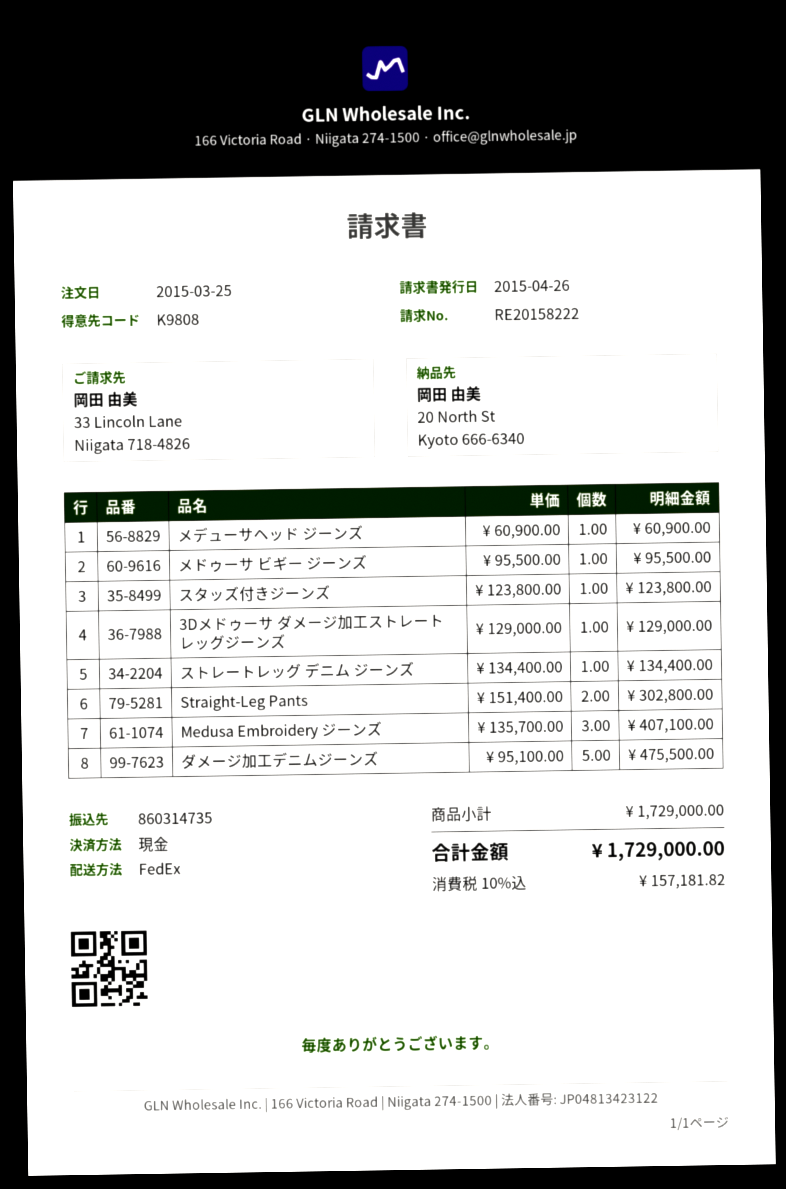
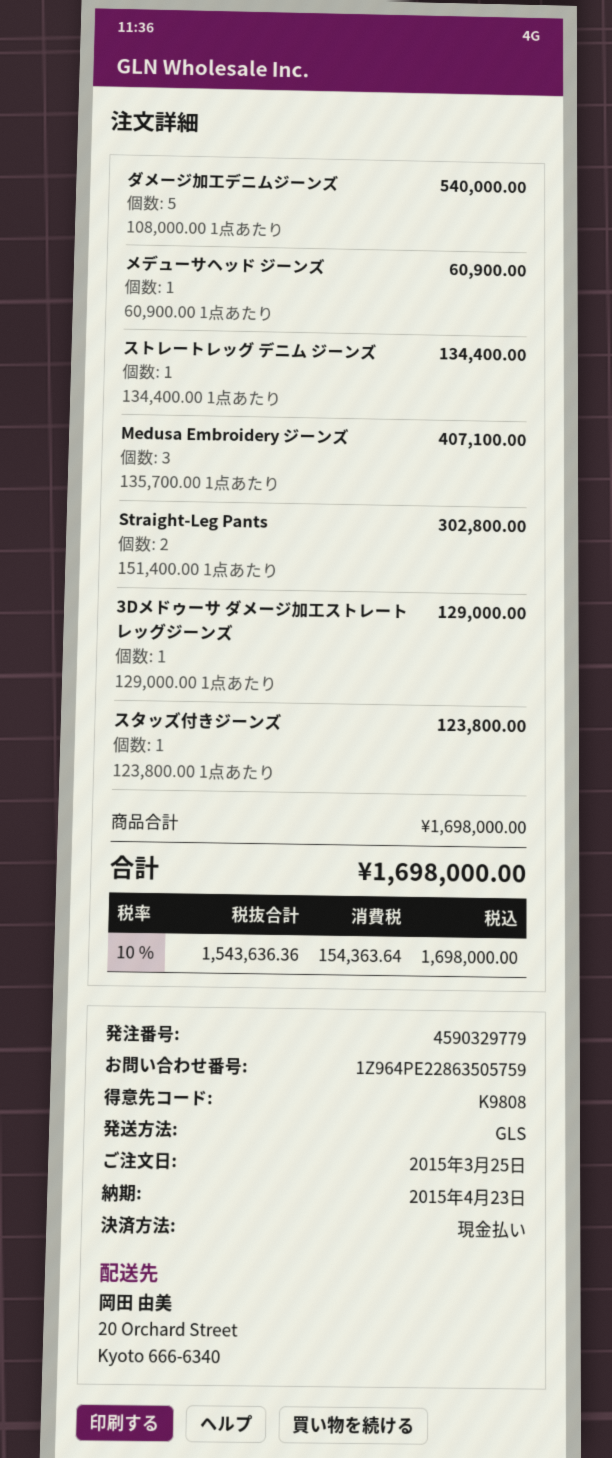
shipping method: FedEx -> GLS
ship to: 20 North St, Kyoto 666-6340 -> 20 Orchard Street, Kyoto 666-6340
メドゥーサ ビギー ジーンズ: 1 x 95500.00 = 95500.00 -> none
ダメージ加工デニムジーンズ: 5 x 95100.00 = 475500.00 -> 5 x 108000.00 = 540000.00
subtotal: 1729000.00 -> 1698000.00
tax: 10% = 157181.82 -> 10% = 154363.64
total: 1729000.00 -> 1698000.00

